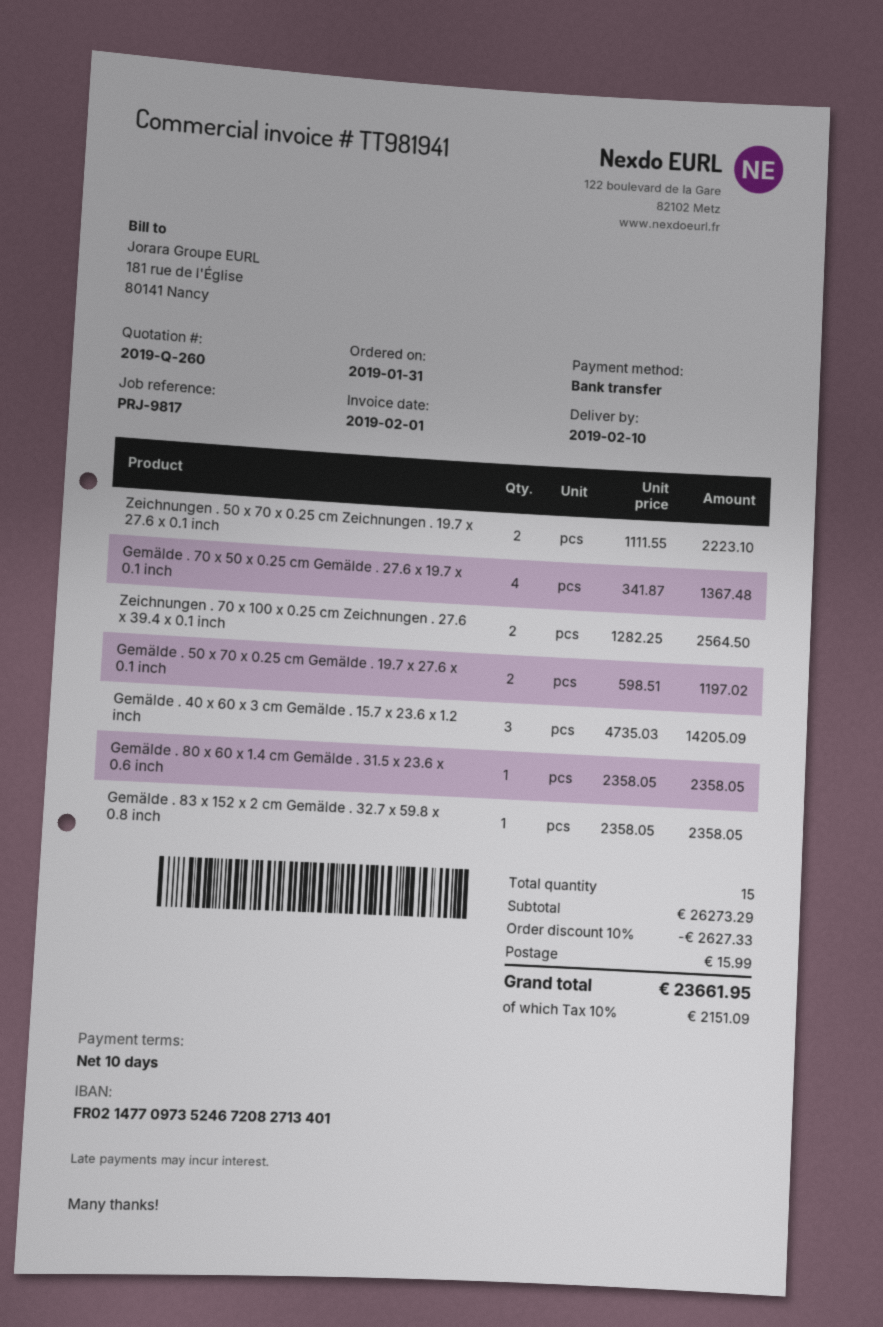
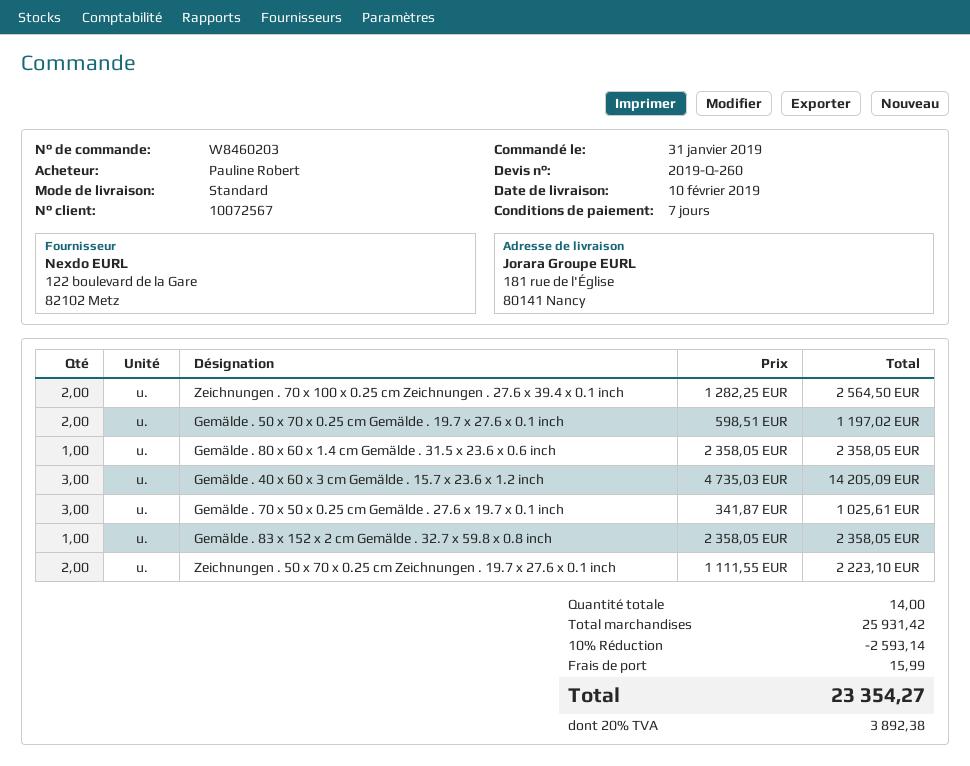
payment terms: 10 days -> 7 days
Gemälde . 70 x 50 x 0.25 cm Gemälde . 27.6 x 19.7 x 0.1 inch: 4 x 341.87 = 1367.48 -> 3 x 341.87 = 1025.61
total quantity: 15 -> 14
subtotal: 26273.29 -> 25931.42
discount: 10% = 2627.33 -> 10% = 2593.14
tax: 10% = 2151.09 -> 20% = 3892.38
total: 23661.95 -> 23354.27

